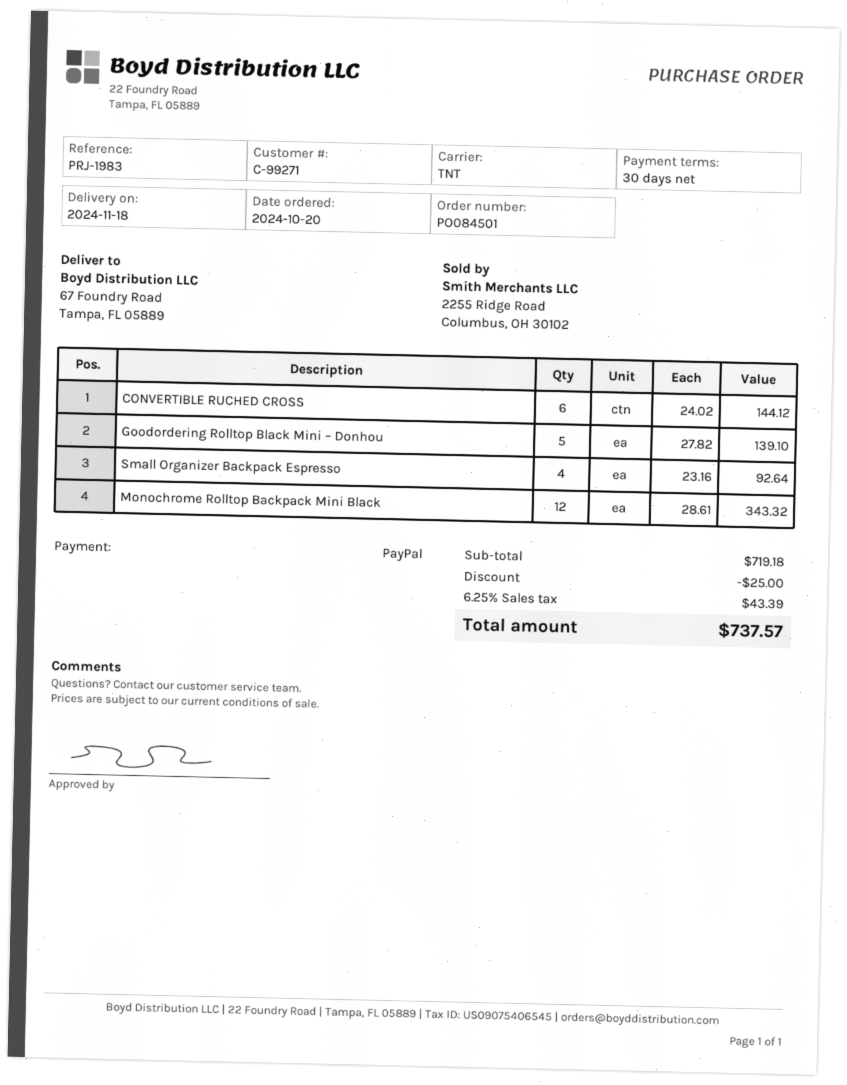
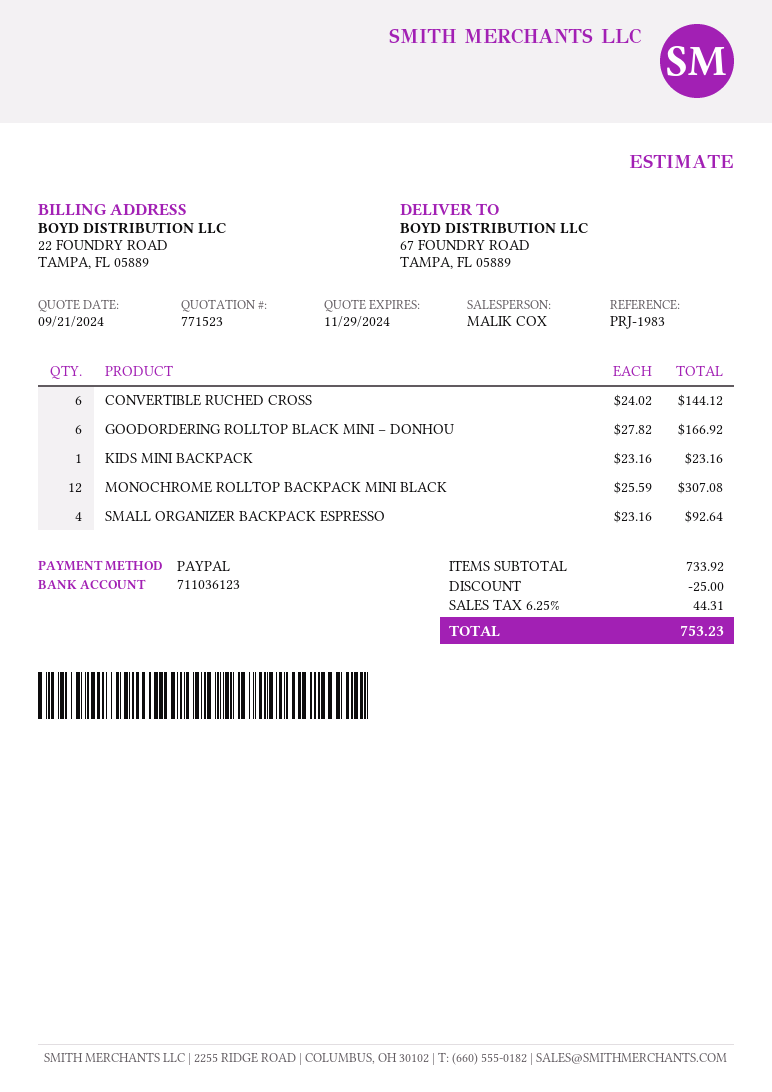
Goodordering Rolltop Black Mini – Donhou: 5 x 27.82 = 139.10 -> 6 x 27.82 = 166.92
Monochrome Rolltop Backpack Mini Black: 12 x 28.61 = 343.32 -> 12 x 25.59 = 307.08
KIDS MINI BACKPACK: none -> 1 x 23.16 = 23.16
subtotal: 719.18 -> 733.92
tax: 6.25% = 43.39 -> 6.25% = 44.31
total: 737.57 -> 753.23

